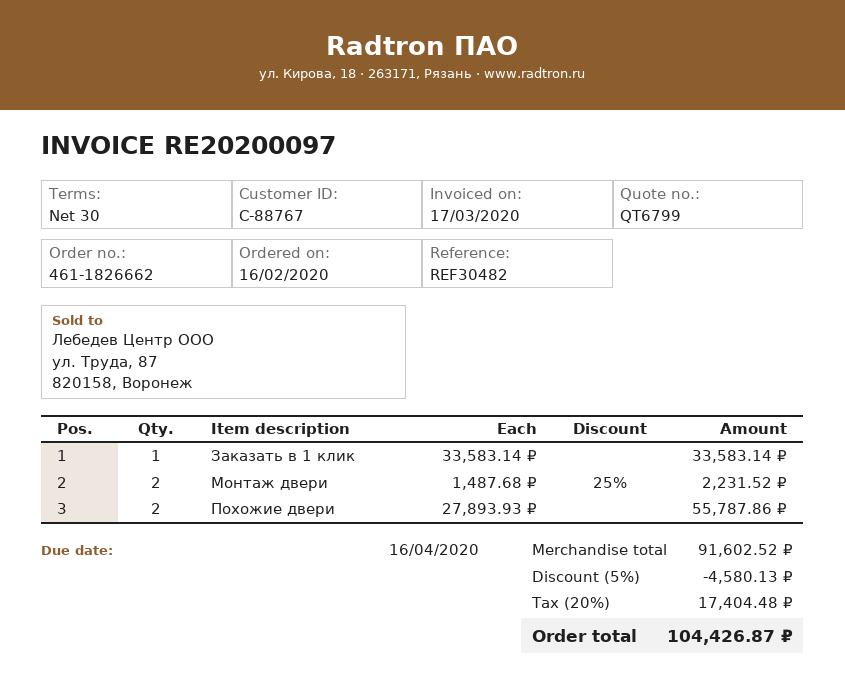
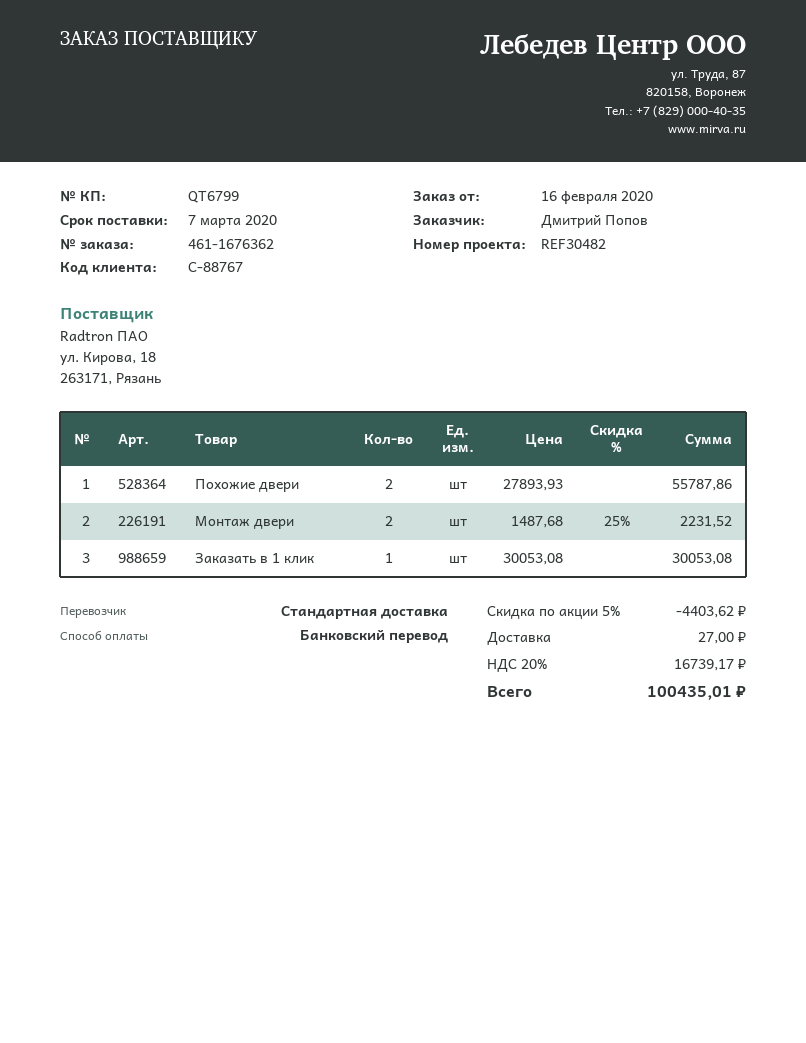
order number: 461-1826662 -> 461-1676362
Заказать в 1 клик: 1 x 33583.14 = 33583.14 -> 1 x 30053.08 = 30053.08
discount: 5% = 4580.13 -> 5% = 4403.62
shipping: none -> 27.00
tax: 20% = 17404.48 -> 20% = 16739.17
total: 104426.87 -> 100435.01

